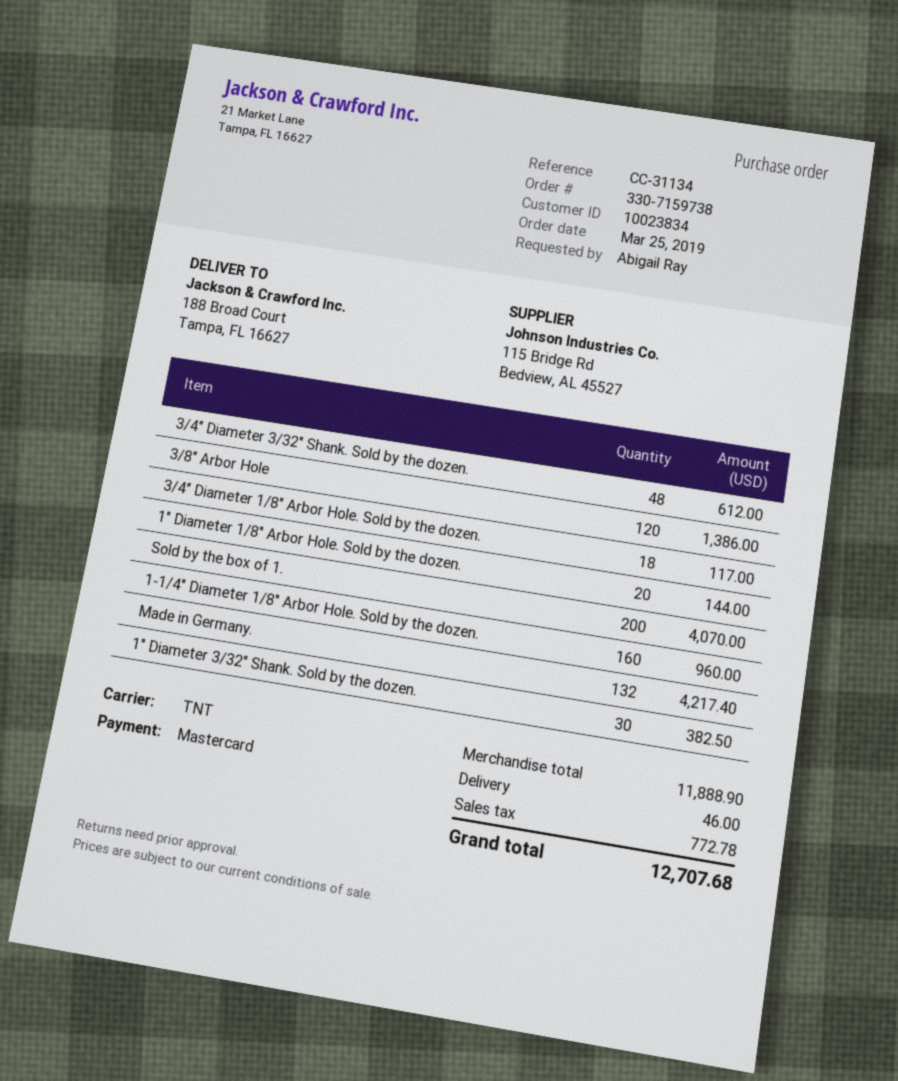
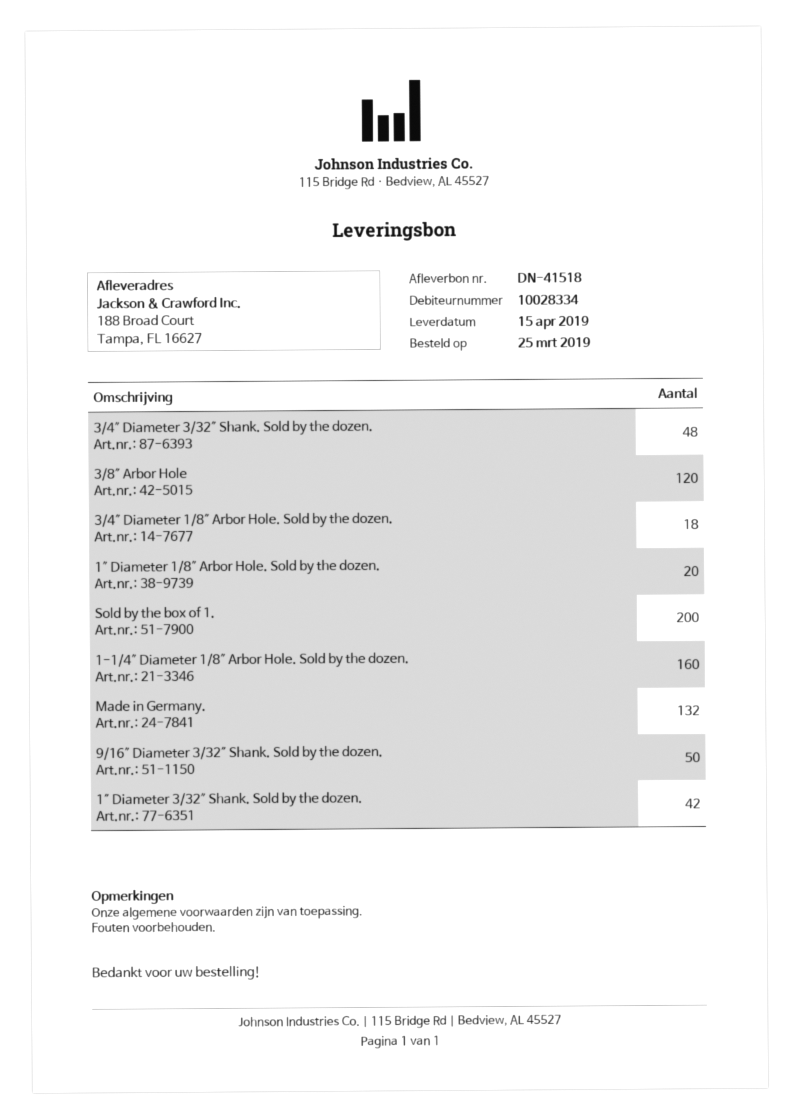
customer number: 10023834 -> 10028334
1″ Diameter 3/32″ Shank. Sold by the dozen.: 30 -> 42
9/16″ Diameter 3/32″ Shank. Sold by the dozen.: none -> 50

